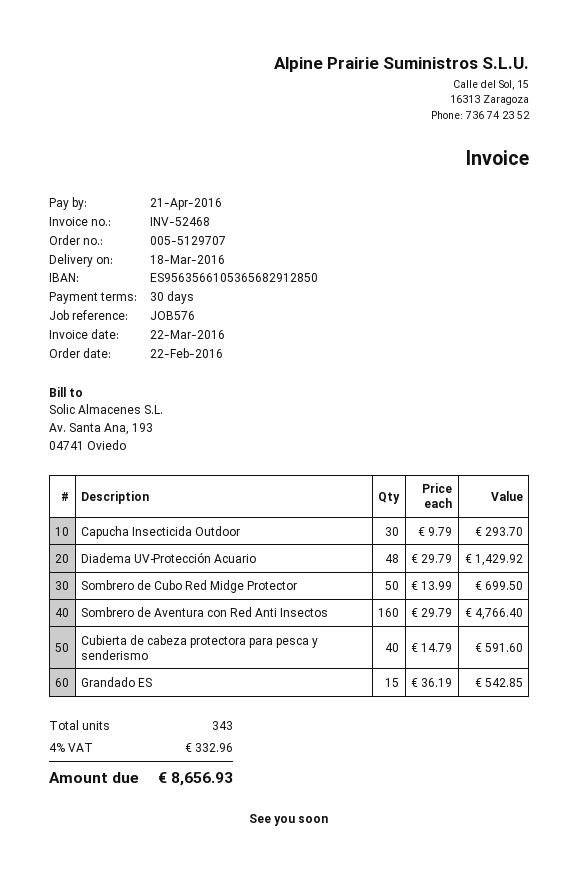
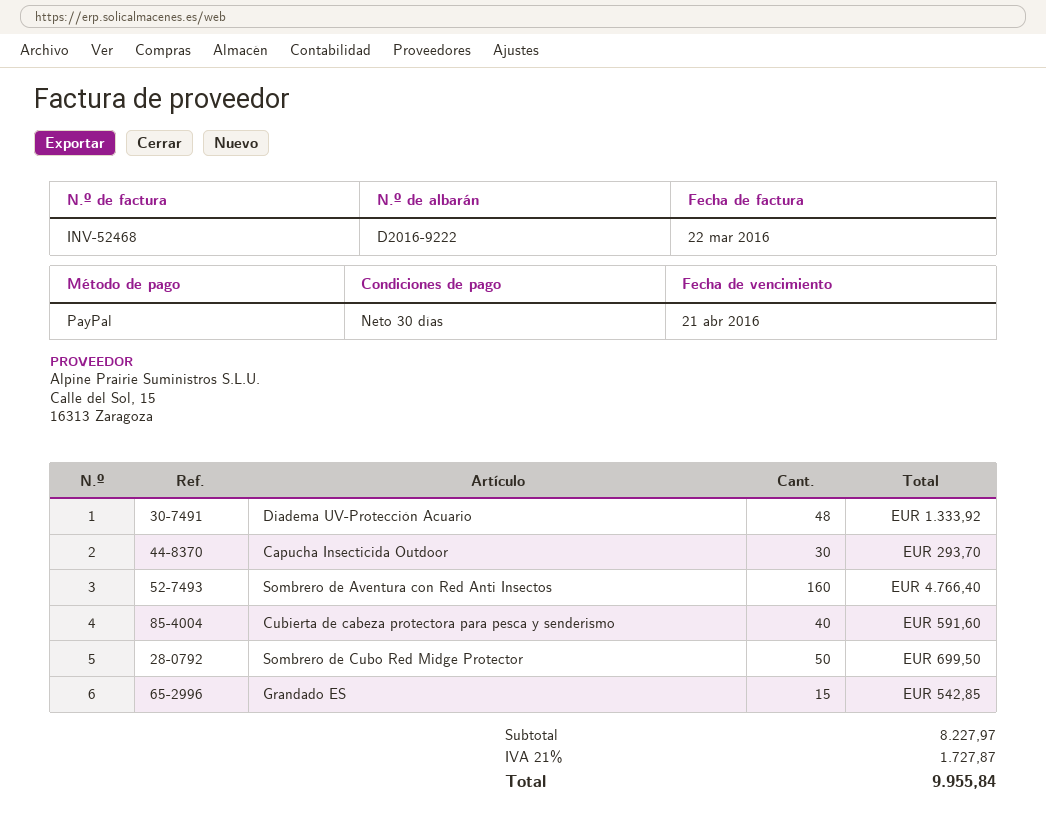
Diadema UV‑Protección Acuario: 48 for 1429.92 -> 48 for 1333.92
tax: 4% = 332.96 -> 21% = 1727.87
total: 8656.93 -> 9955.84

